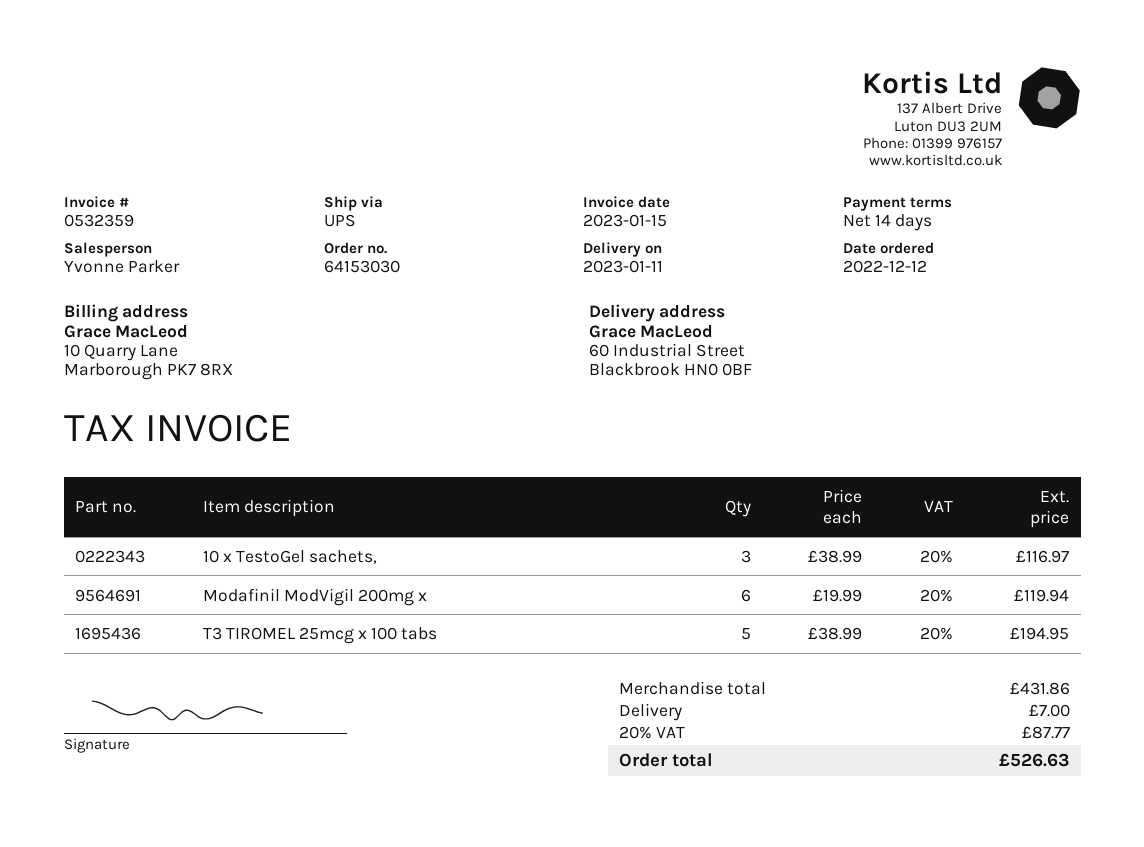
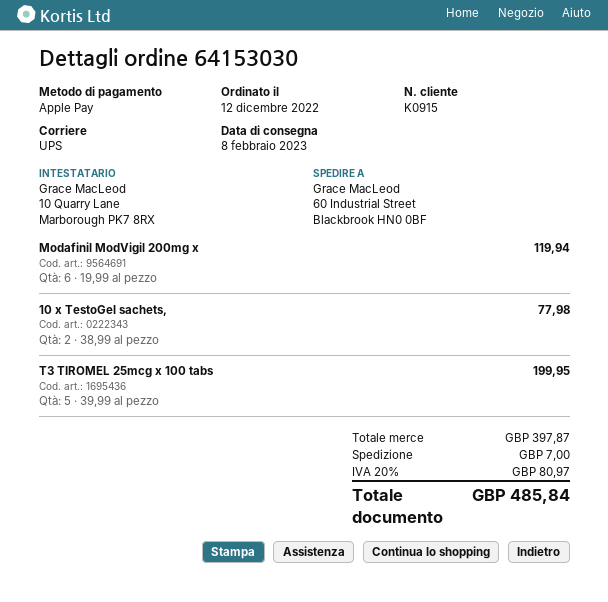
delivery date: 2023-01-11 -> 2023-02-08
10 x TestoGel sachets,: 3 x 38.99 = 116.97 -> 2 x 38.99 = 77.98
T3 TIROMEL 25mcg x 100 tabs: 5 x 38.99 = 194.95 -> 5 x 39.99 = 199.95
subtotal: 431.86 -> 397.87
tax: 20% = 87.77 -> 20% = 80.97
total: 526.63 -> 485.84

